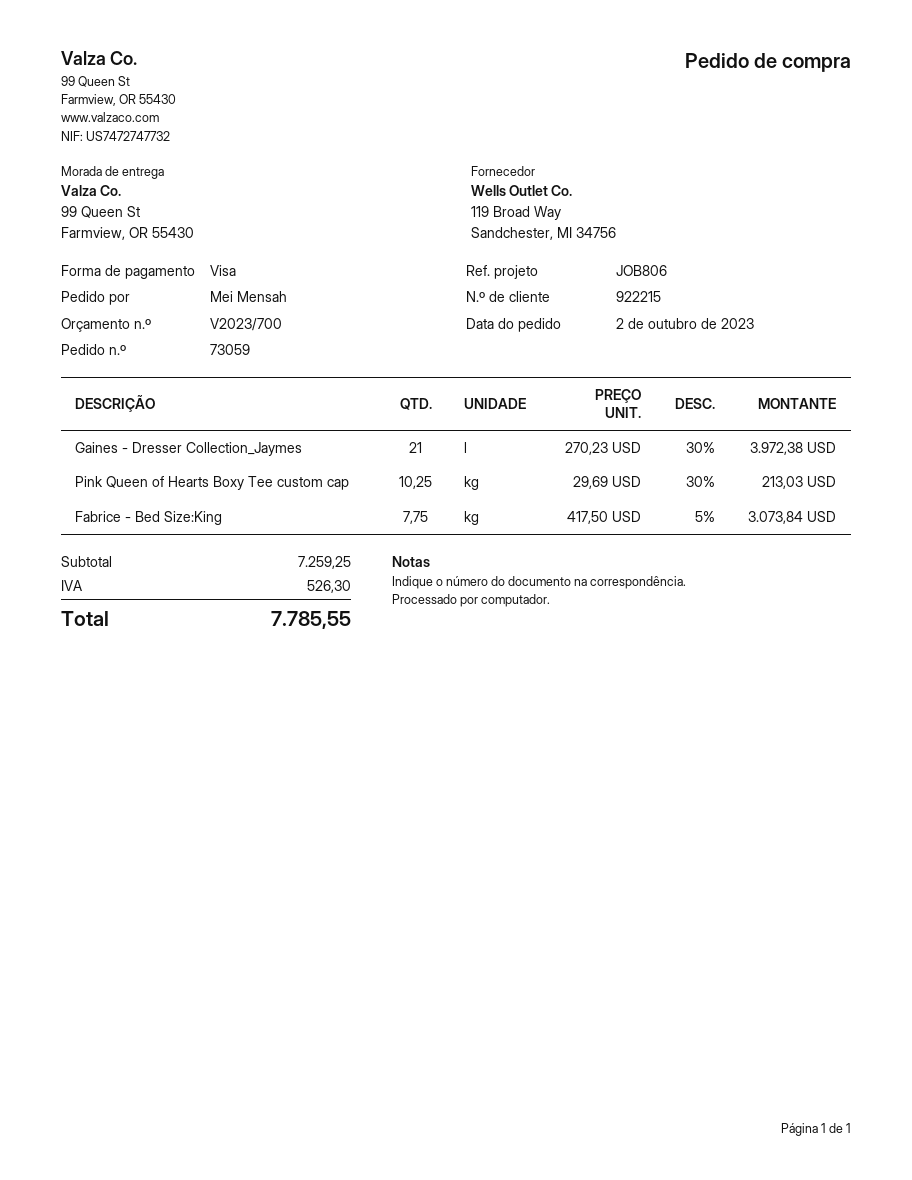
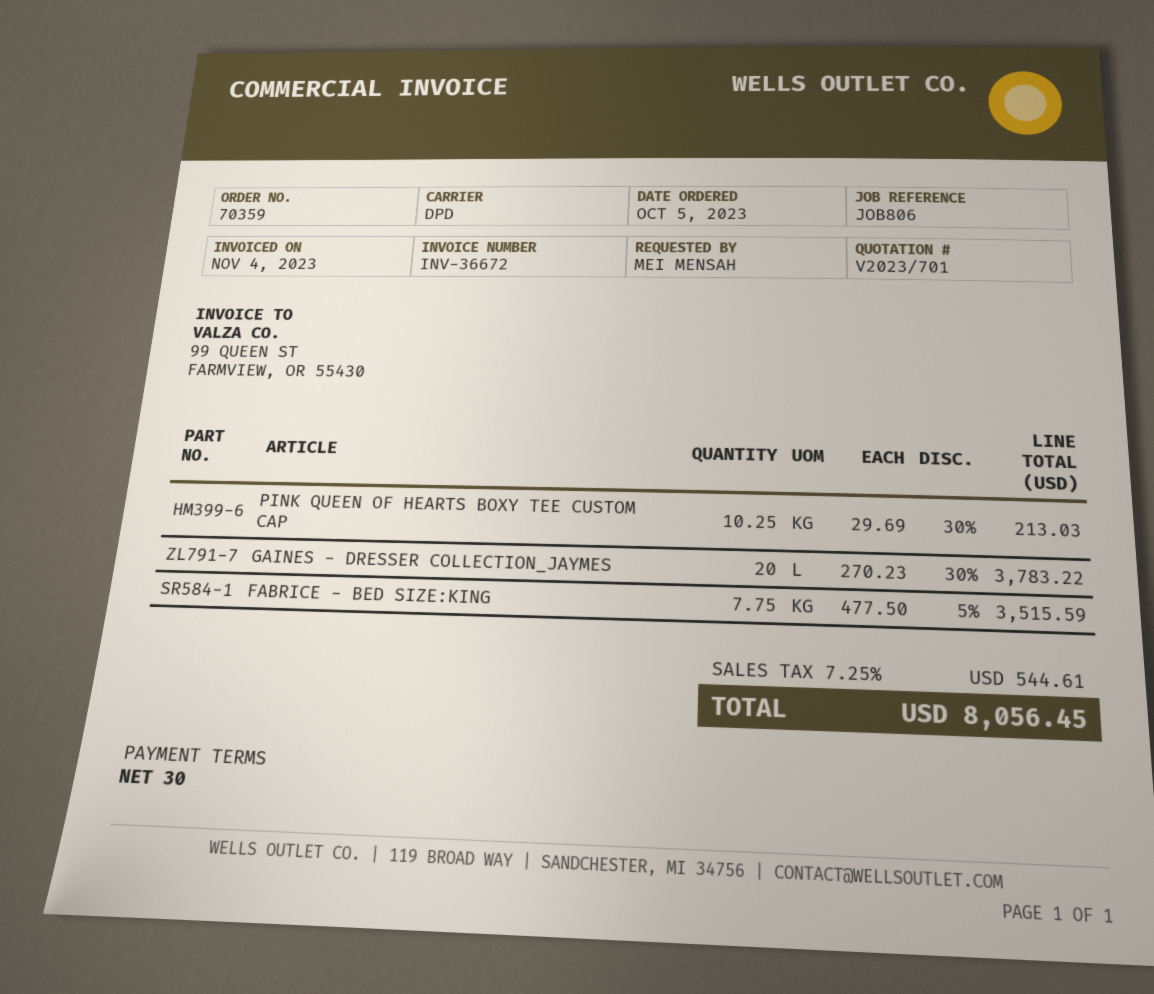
quote number: V2023/700 -> V2023/701
order number: 73059 -> 70359
order date: 2023-10-02 -> 2023-10-05
Gaines - Dresser Collection_Jaymes: 21 x 270.23 - 30% = 3972.38 -> 20 x 270.23 - 30% = 3783.22
Fabrice - Bed Size:King: 7.75 x 417.50 - 5% = 3073.84 -> 7.75 x 477.50 - 5% = 3515.59
tax: 526.30 -> 544.61
total: 7785.55 -> 8056.45

